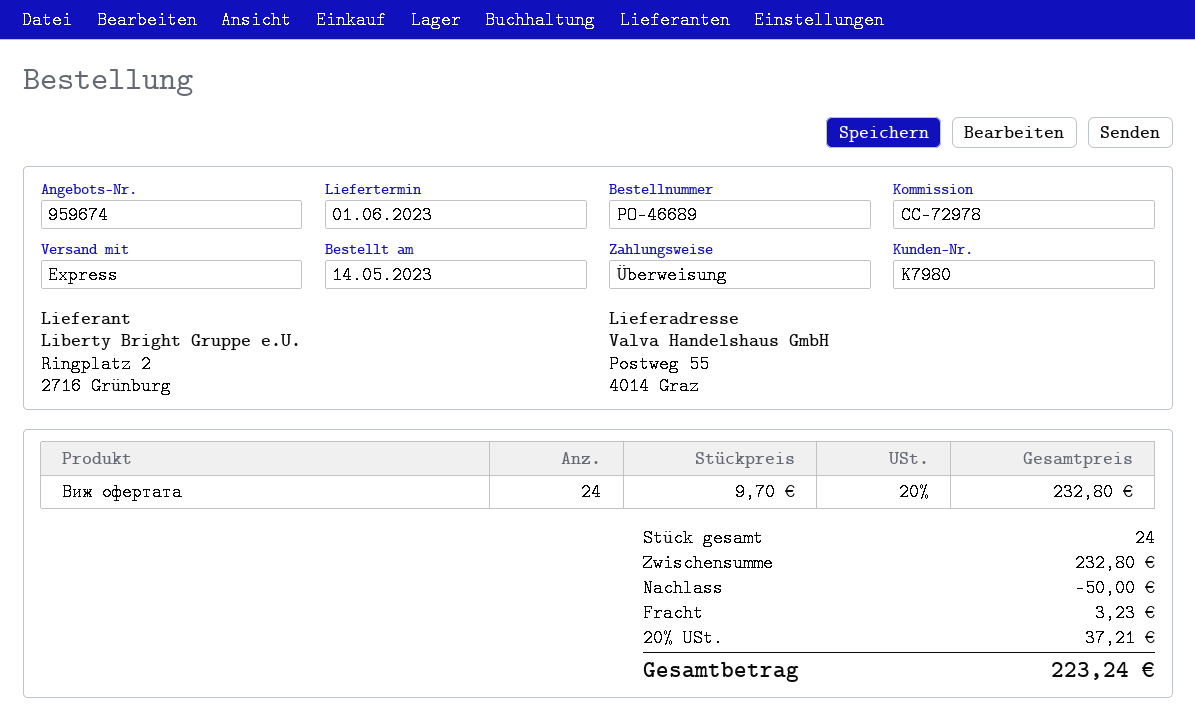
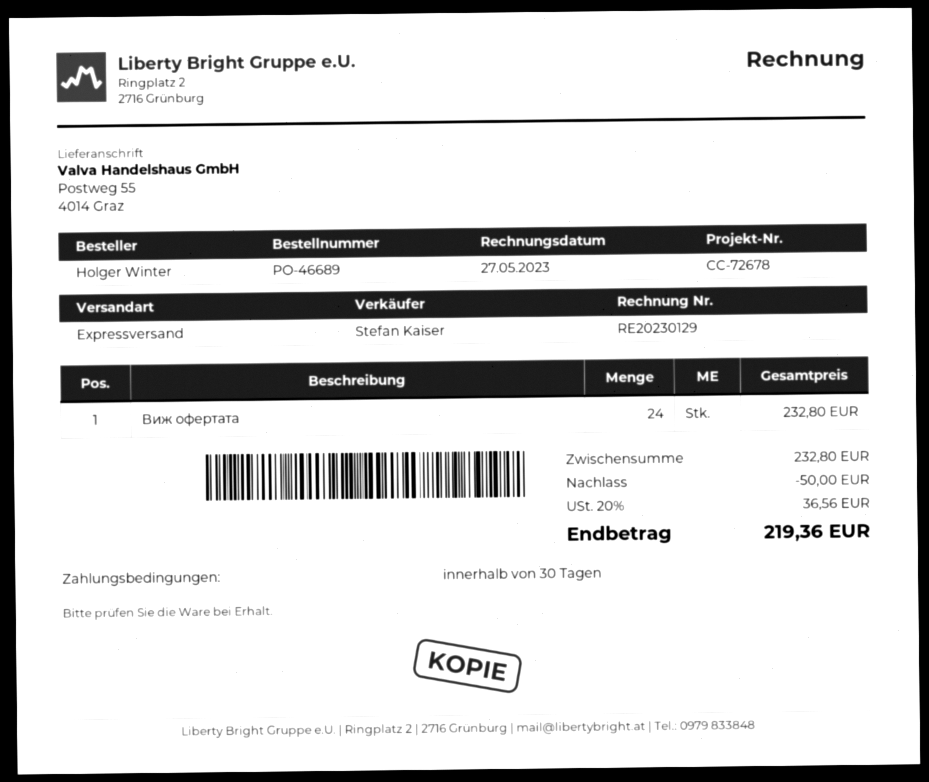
reference: CC-72978 -> CC-72678
shipping: 3.23 -> none
tax: 20% = 37.21 -> 20% = 36.56
total: 223.24 -> 219.36

